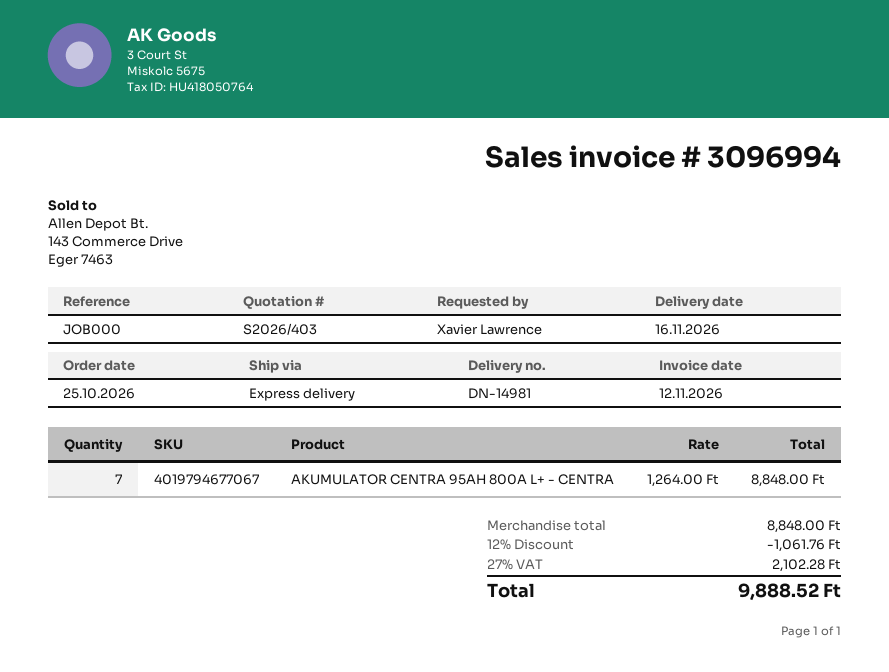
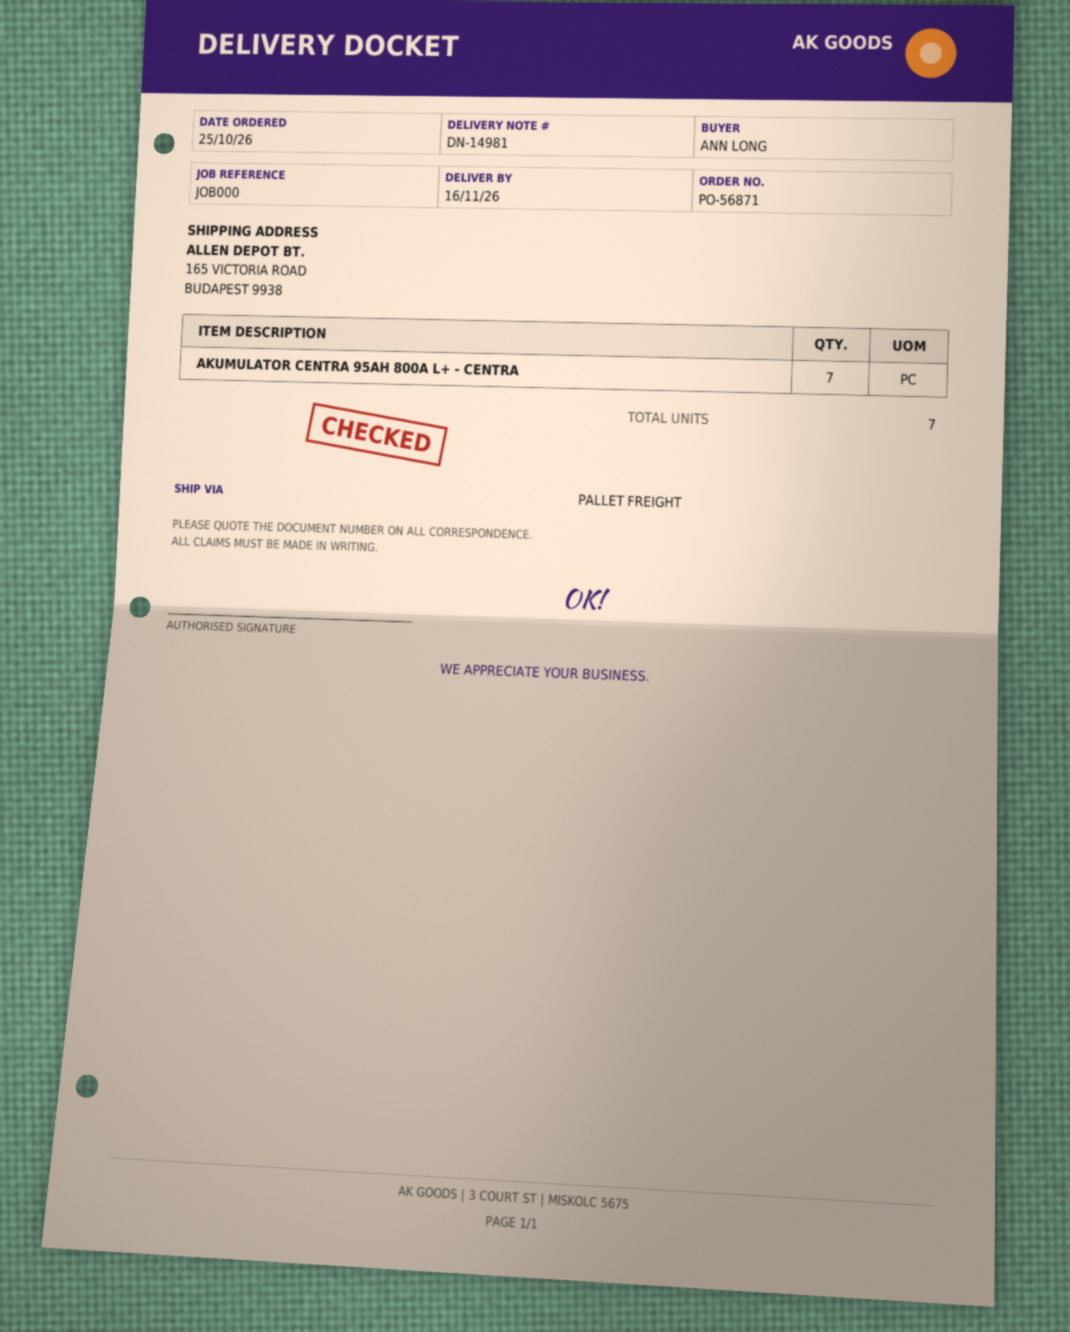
ordered by: Xavier Lawrence -> ANN LONG
shipping method: express -> pallet freight

